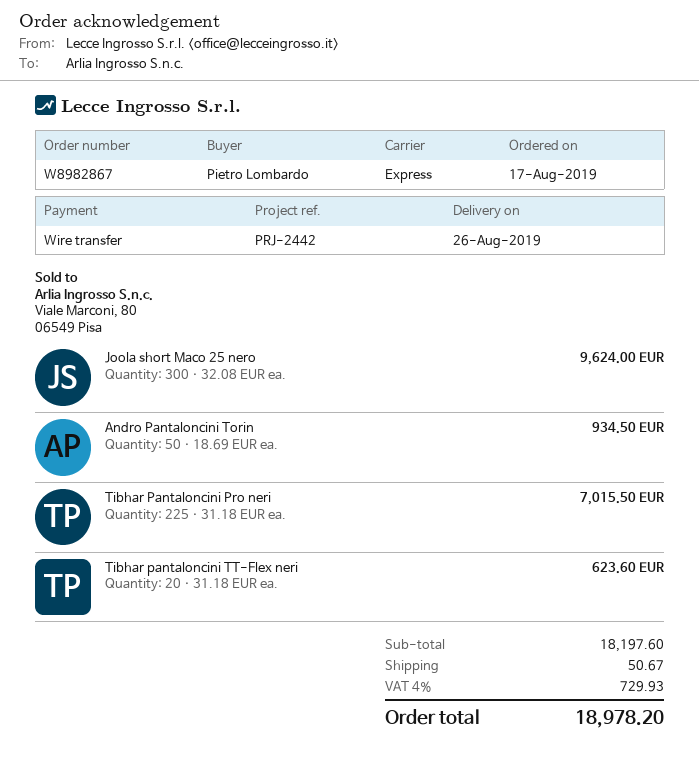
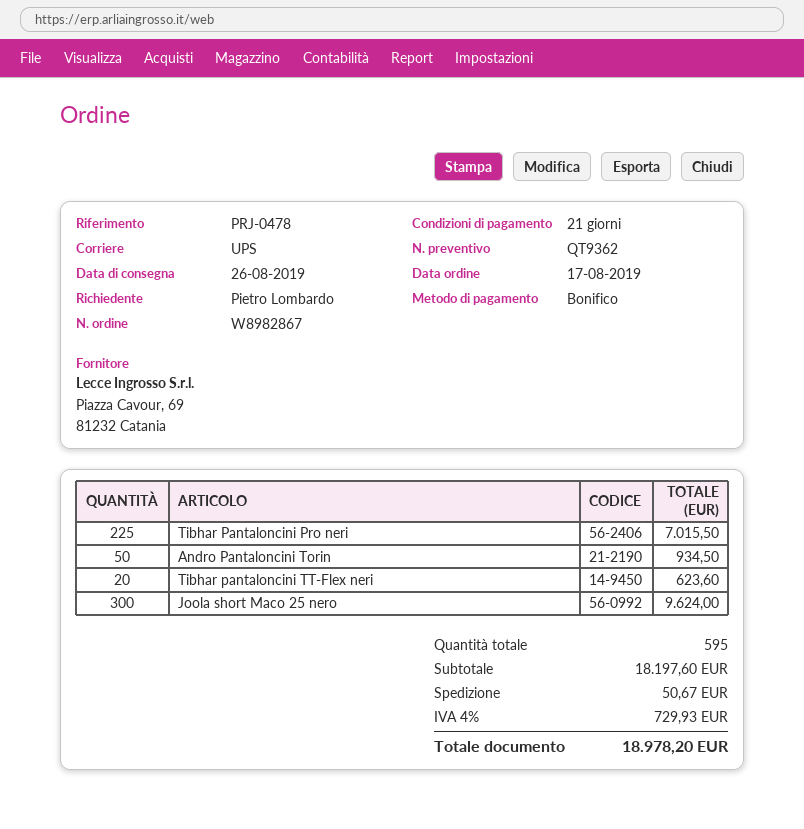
reference: PRJ-2442 -> PRJ-0478
shipping method: express -> UPS

